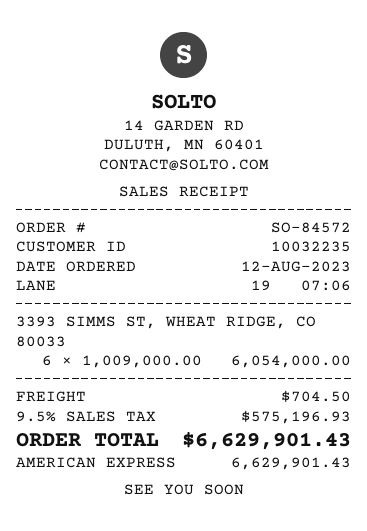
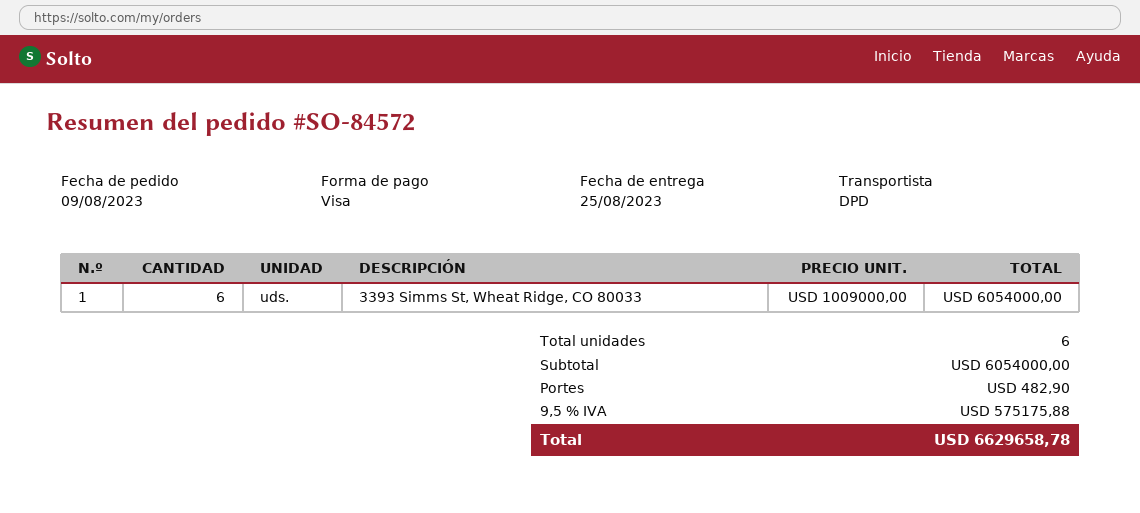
order date: 2023-08-12 -> 2023-08-09
payment method: American Express -> Visa
shipping: 704.50 -> 482.90
tax: 9.5% = 575196.93 -> 9.5% = 575175.88
total: 6629901.43 -> 6629658.78

